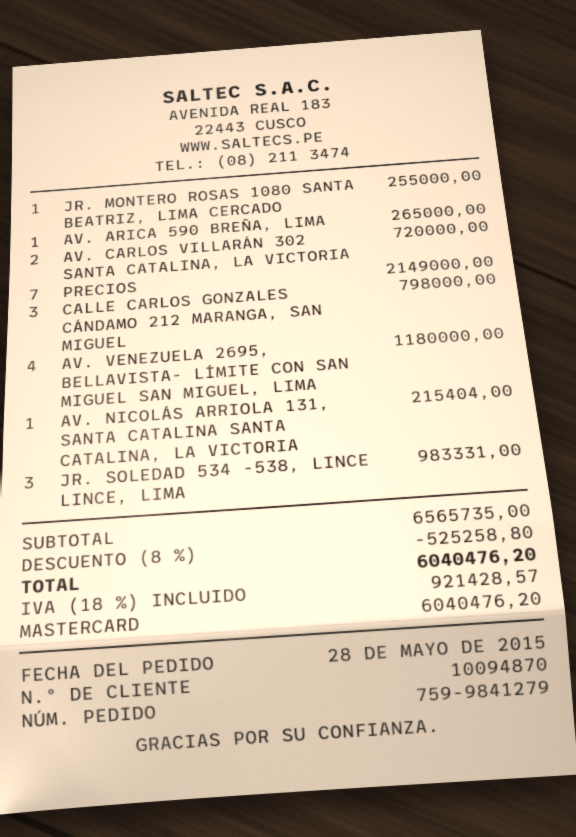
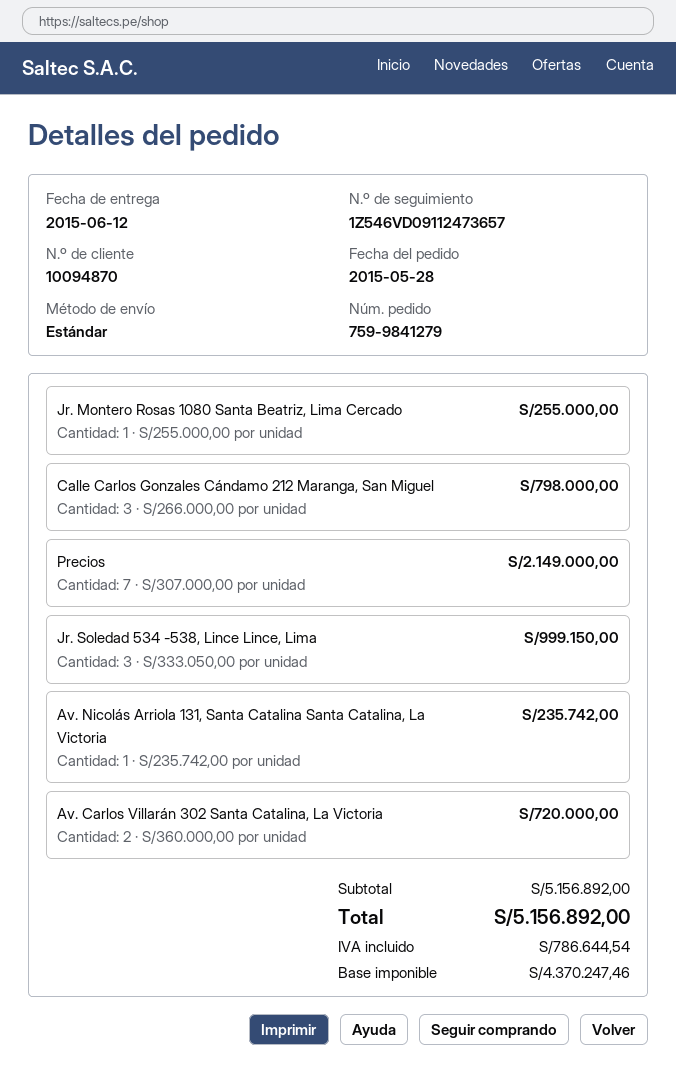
AV. ARICA 590 BREÑA, LIMA: 1 for 265000.00 -> none
AV. VENEZUELA 2695, BELLAVISTA- LÍMITE CON SAN MIGUEL SAN MIGUEL, LIMA: 4 for 1180000.00 -> none
AV. NICOLÁS ARRIOLA 131, SANTA CATALINA SANTA CATALINA, LA VICTORIA: 1 for 215404.00 -> 1 for 235742.00
JR. SOLEDAD 534 -538, LINCE LINCE, LIMA: 3 for 983331.00 -> 3 for 999150.00
subtotal: 6565735.00 -> 5156892.00
discount: 8% = 525258.80 -> none
tax: 921428.57 -> 786644.54
total: 6040476.20 -> 5156892.00

